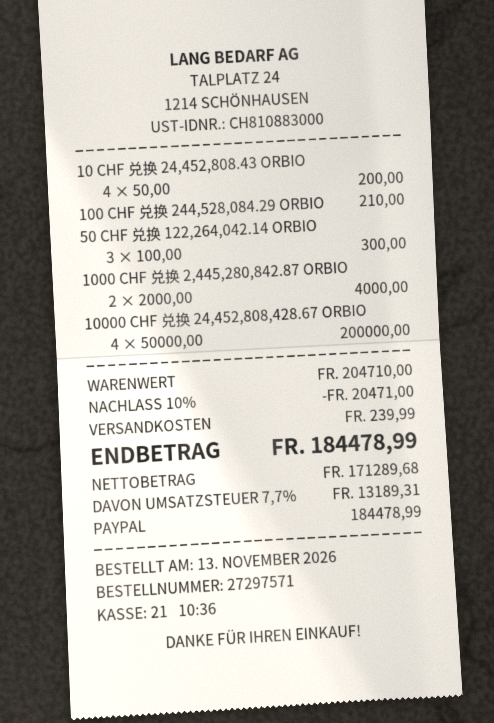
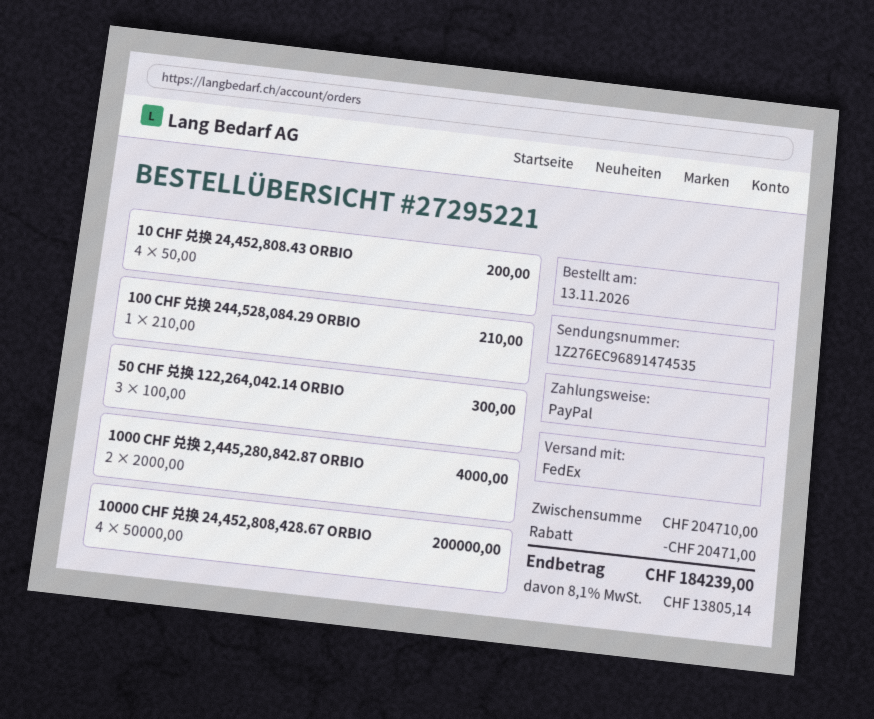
order number: 27297571 -> 27295221
shipping: 239.99 -> none
tax: 7.7% = 13189.31 -> 8.1% = 13805.14
total: 184478.99 -> 184239.00

